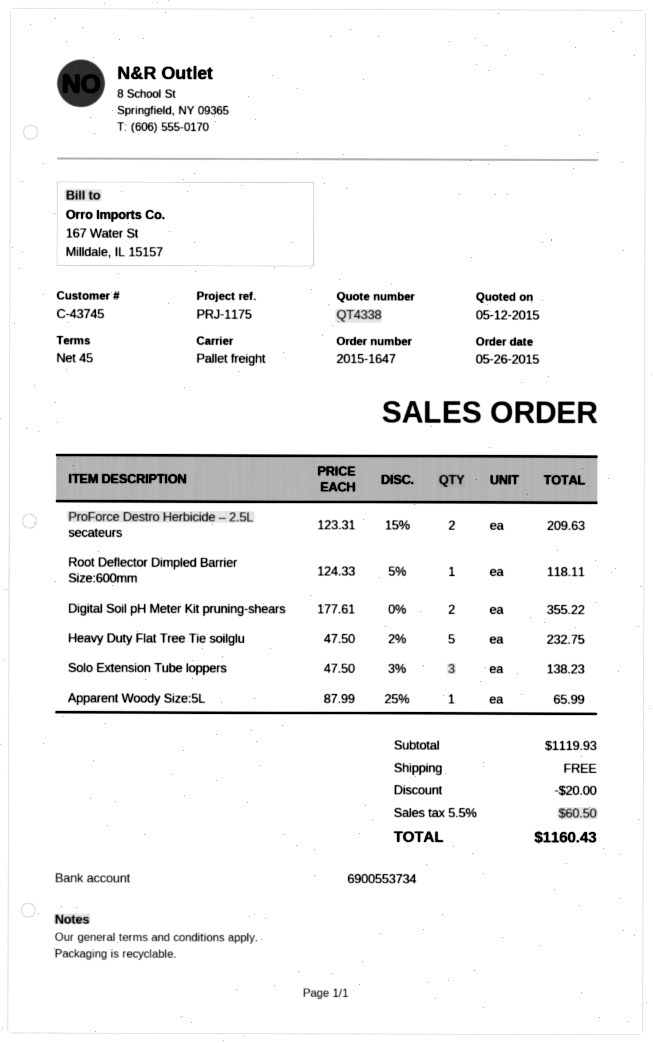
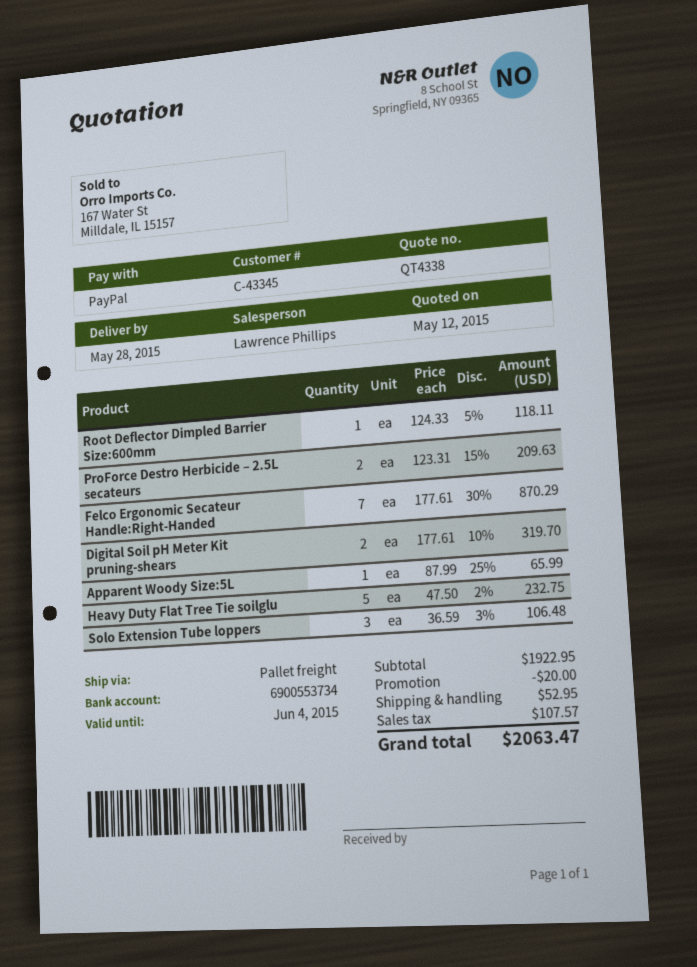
customer number: C-43745 -> C-43345
Digital Soil pH Meter Kit pruning-shears: 2 x 177.61 = 355.22 -> 2 x 177.61 - 10% = 319.70
Solo Extension Tube loppers: 3 x 47.50 - 3% = 138.23 -> 3 x 36.59 - 3% = 106.48
Felco Ergonomic Secateur Handle:Right-Handed: none -> 7 x 177.61 - 30% = 870.29
subtotal: 1119.93 -> 1922.95
shipping: 0.00 -> 52.95
tax: 60.50 -> 107.57
total: 1160.43 -> 2063.47

